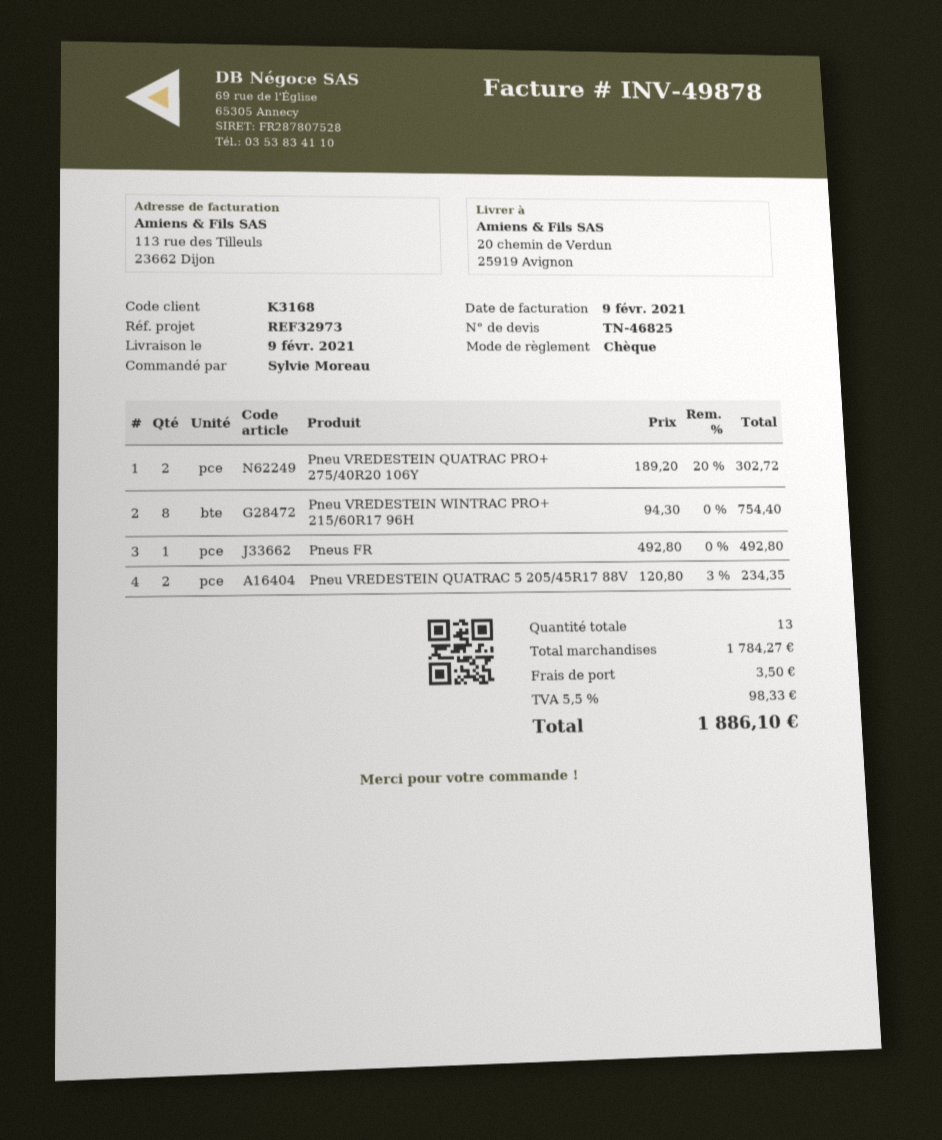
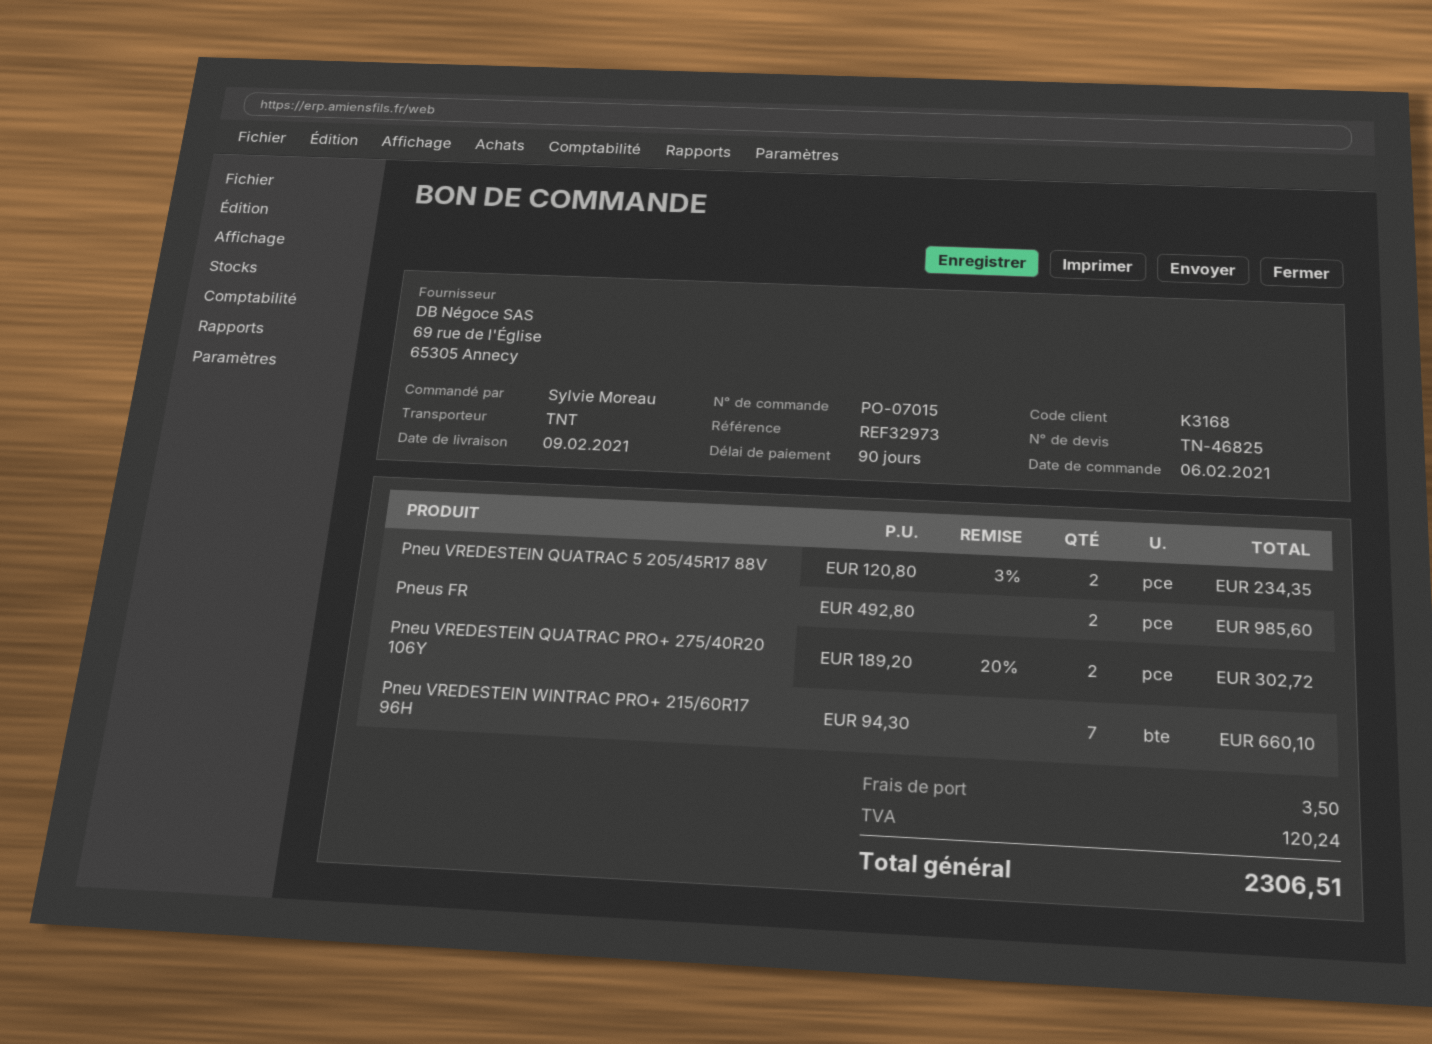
Pneu VREDESTEIN WINTRAC PRO+ 215/60R17 96H: 8 x 94.30 = 754.40 -> 7 x 94.30 = 660.10
Pneus FR: 1 x 492.80 = 492.80 -> 2 x 492.80 = 985.60
tax: 98.33 -> 120.24
total: 1886.10 -> 2306.51

